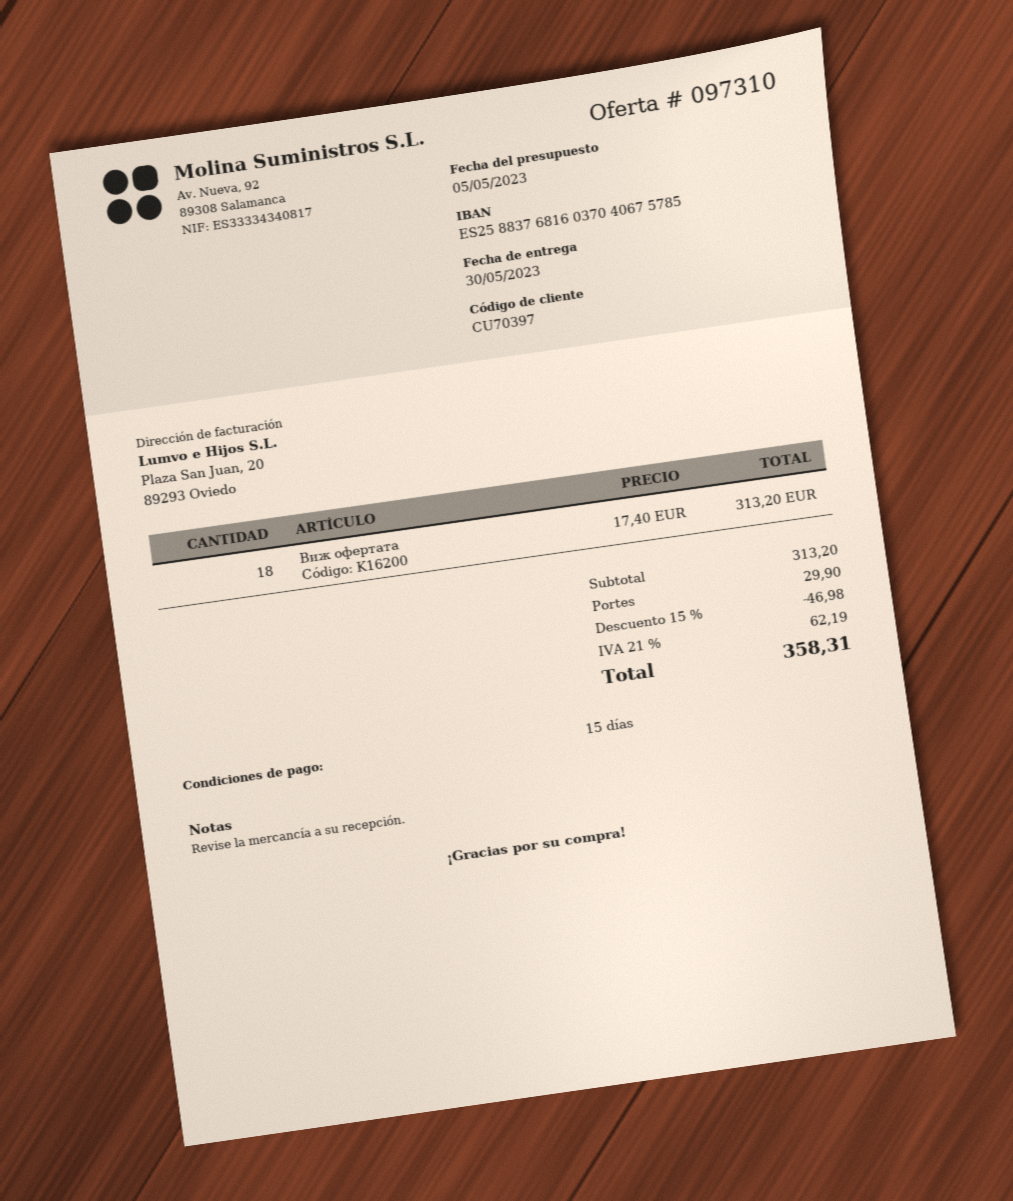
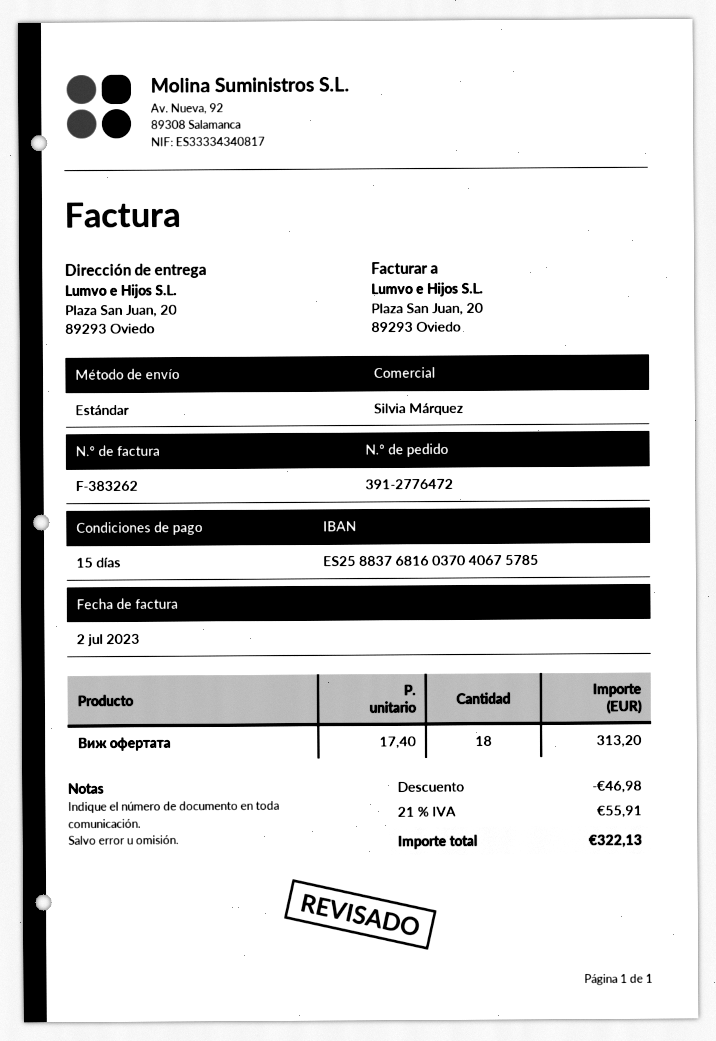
shipping: 29.90 -> none
tax: 21% = 62.19 -> 21% = 55.91
total: 358.31 -> 322.13

